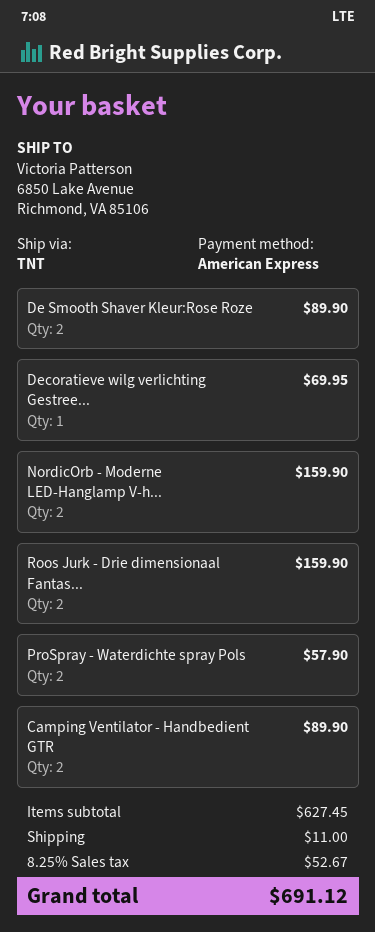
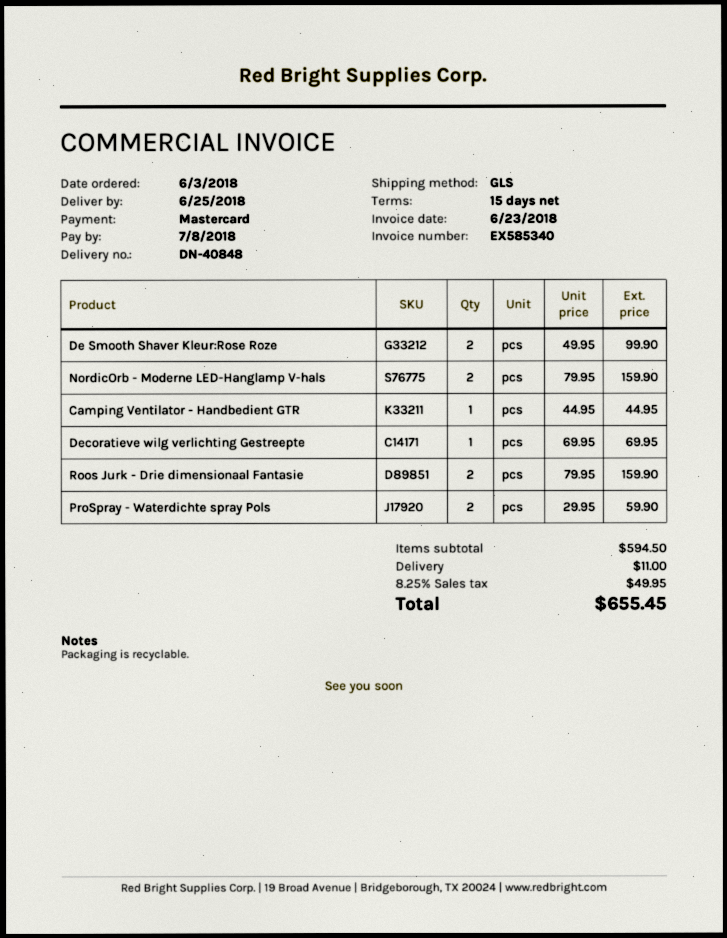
payment method: American Express -> Mastercard
shipping method: TNT -> GLS
De Smooth Shaver Kleur:Rose Roze: 2 for 89.90 -> 2 for 99.90
ProSpray - Waterdichte spray Pols: 2 for 57.90 -> 2 for 59.90
Camping Ventilator - Handbedient GTR: 2 for 89.90 -> 1 for 44.95
subtotal: 627.45 -> 594.50
tax: 8.25% = 52.67 -> 8.25% = 49.95
total: 691.12 -> 655.45

